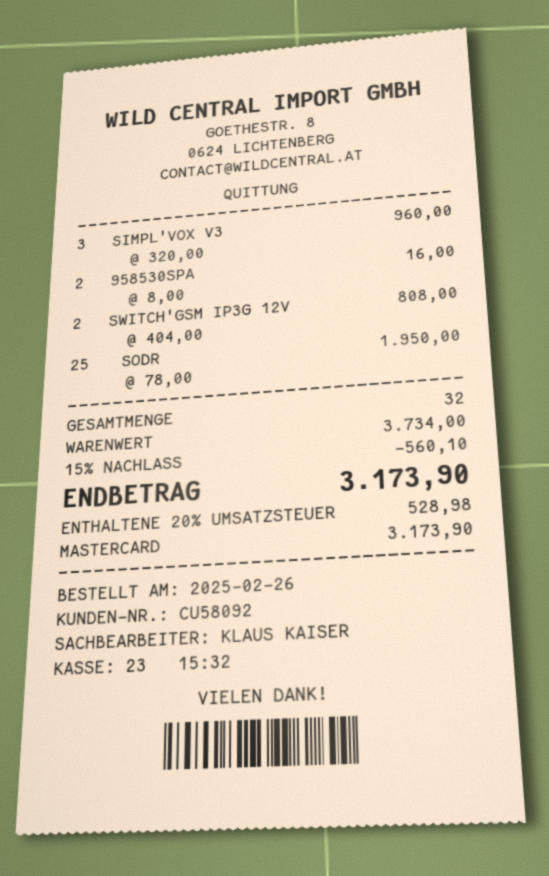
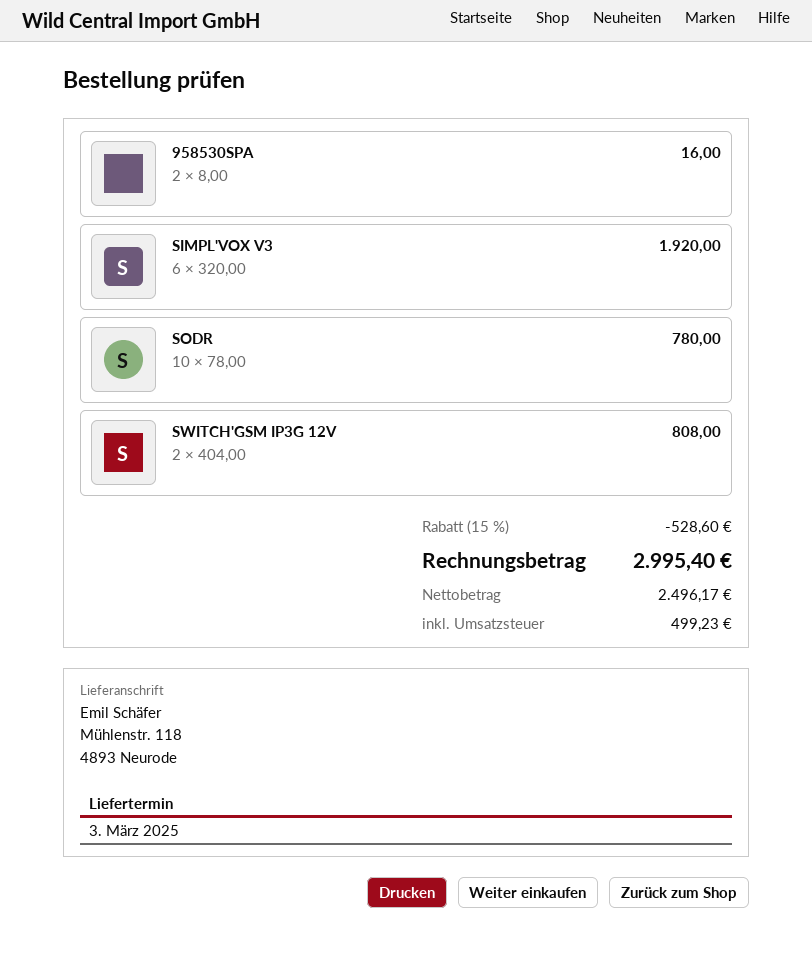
SIMPL'VOX V3: 3 x 320.00 = 960.00 -> 6 x 320.00 = 1920.00
SODR: 25 x 78.00 = 1950.00 -> 10 x 78.00 = 780.00
discount: 15% = 560.10 -> 15% = 528.60
tax: 528.98 -> 499.23
total: 3173.90 -> 2995.40

